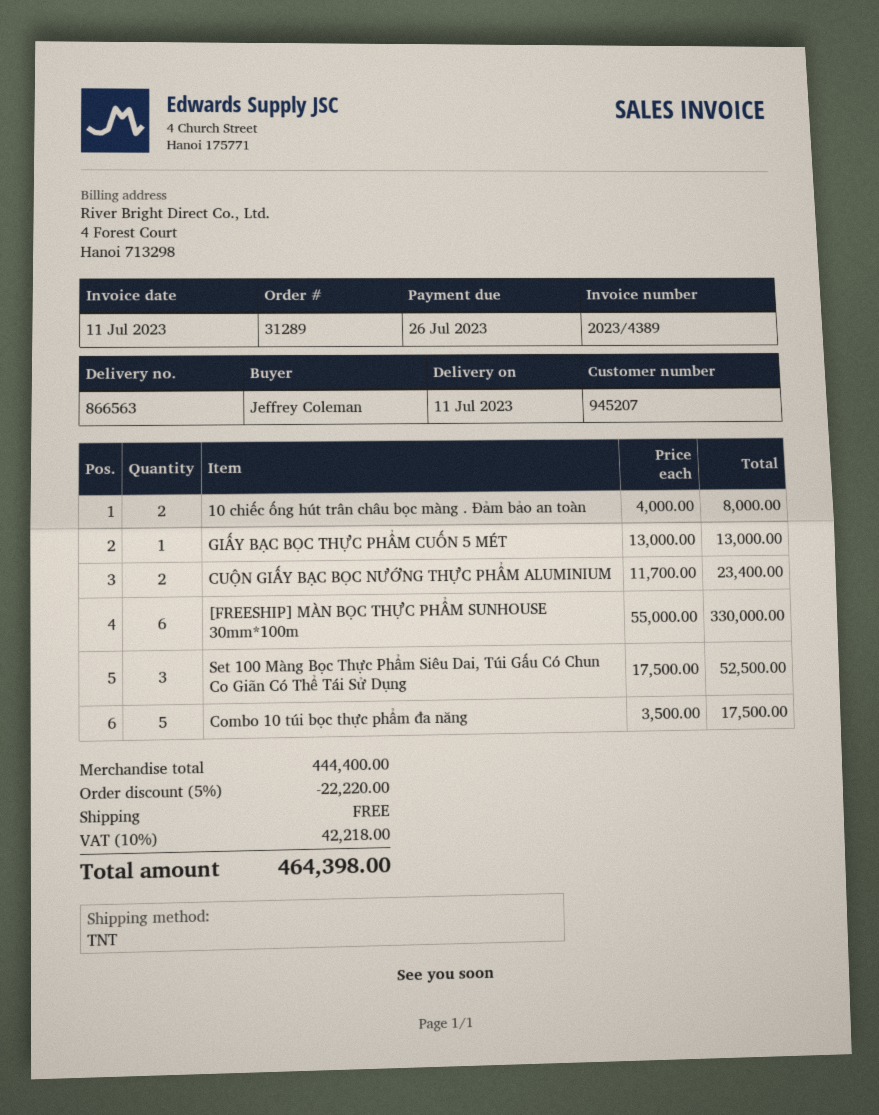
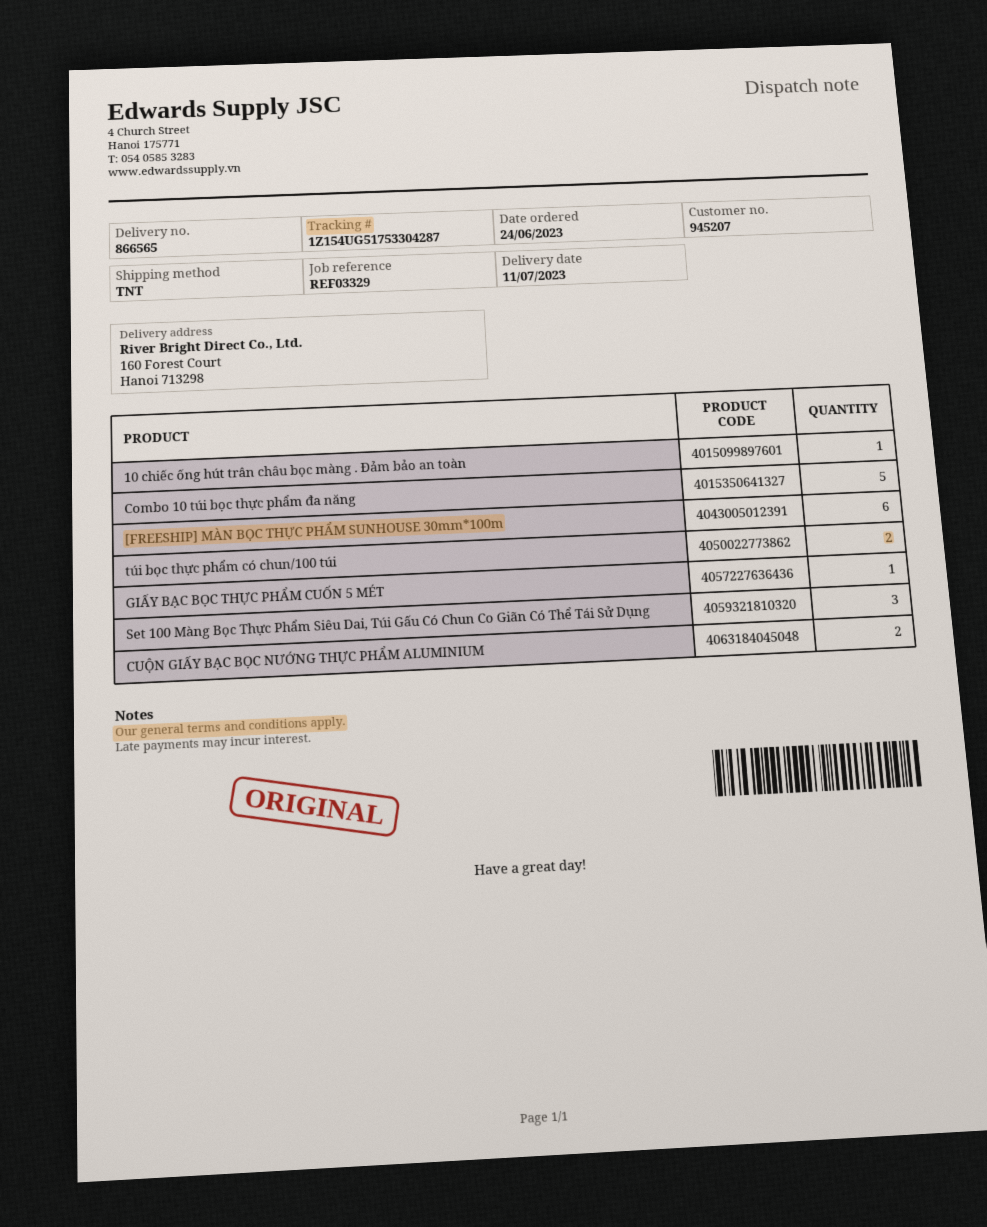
delivery note number: 866563 -> 866565
10 chiếc ống hút trân châu bọc màng . Đảm bảo an toàn: 2 -> 1
túi bọc thực phẩm có chun/100 túi: none -> 2

